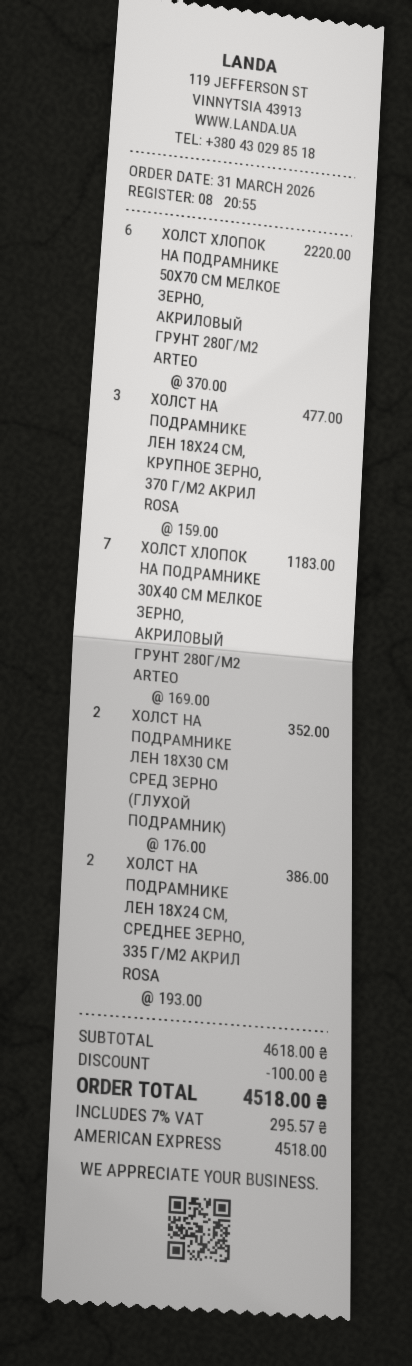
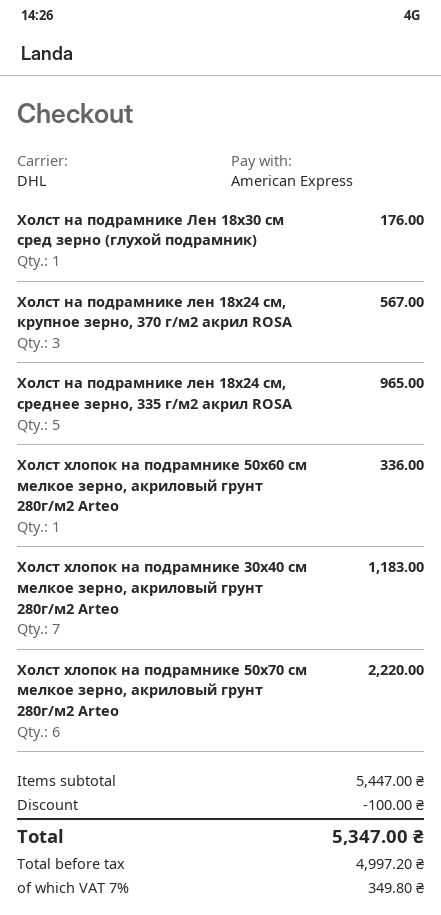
ХОЛСТ НА ПОДРАМНИКЕ ЛЕН 18Х24 СМ, КРУПНОЕ ЗЕРНО, 370 Г/М2 АКРИЛ ROSA: 3 for 477.00 -> 3 for 567.00
ХОЛСТ НА ПОДРАМНИКЕ ЛЕН 18Х30 СМ СРЕД ЗЕРНО (ГЛУХОЙ ПОДРАМНИК): 2 for 352.00 -> 1 for 176.00
ХОЛСТ НА ПОДРАМНИКЕ ЛЕН 18Х24 СМ, СРЕДНЕЕ ЗЕРНО, 335 Г/М2 АКРИЛ ROSA: 2 for 386.00 -> 5 for 965.00
Холст хлопок на подрамнике 50x60 см мелкое зерно, акриловый грунт 280г/м2 Arteo: none -> 1 for 336.00
subtotal: 4618.00 -> 5447.00
tax: 7% = 295.57 -> 7% = 349.80
total: 4518.00 -> 5347.00

